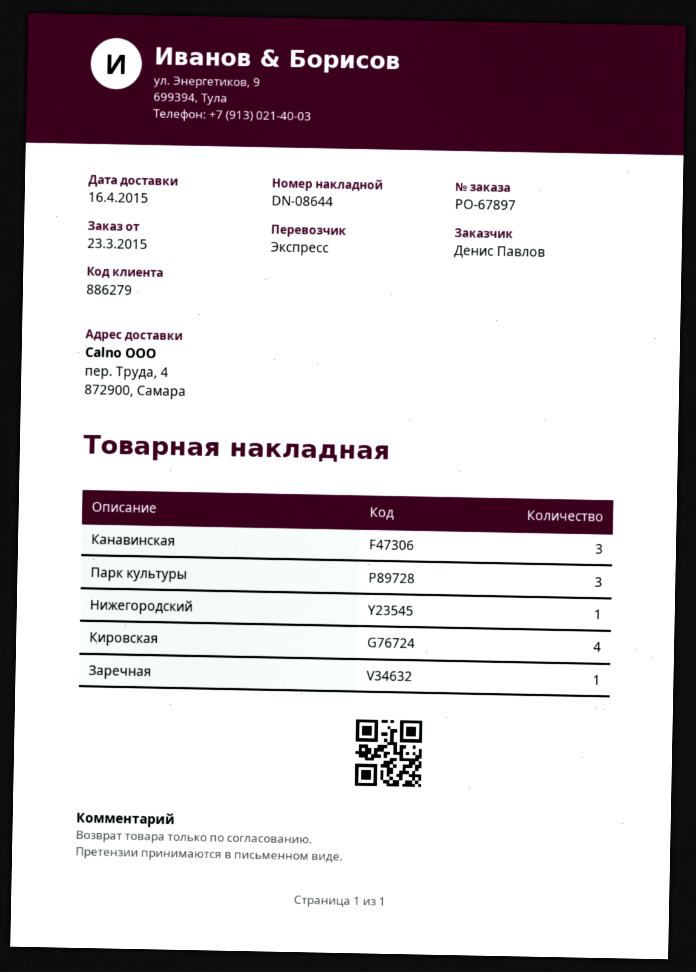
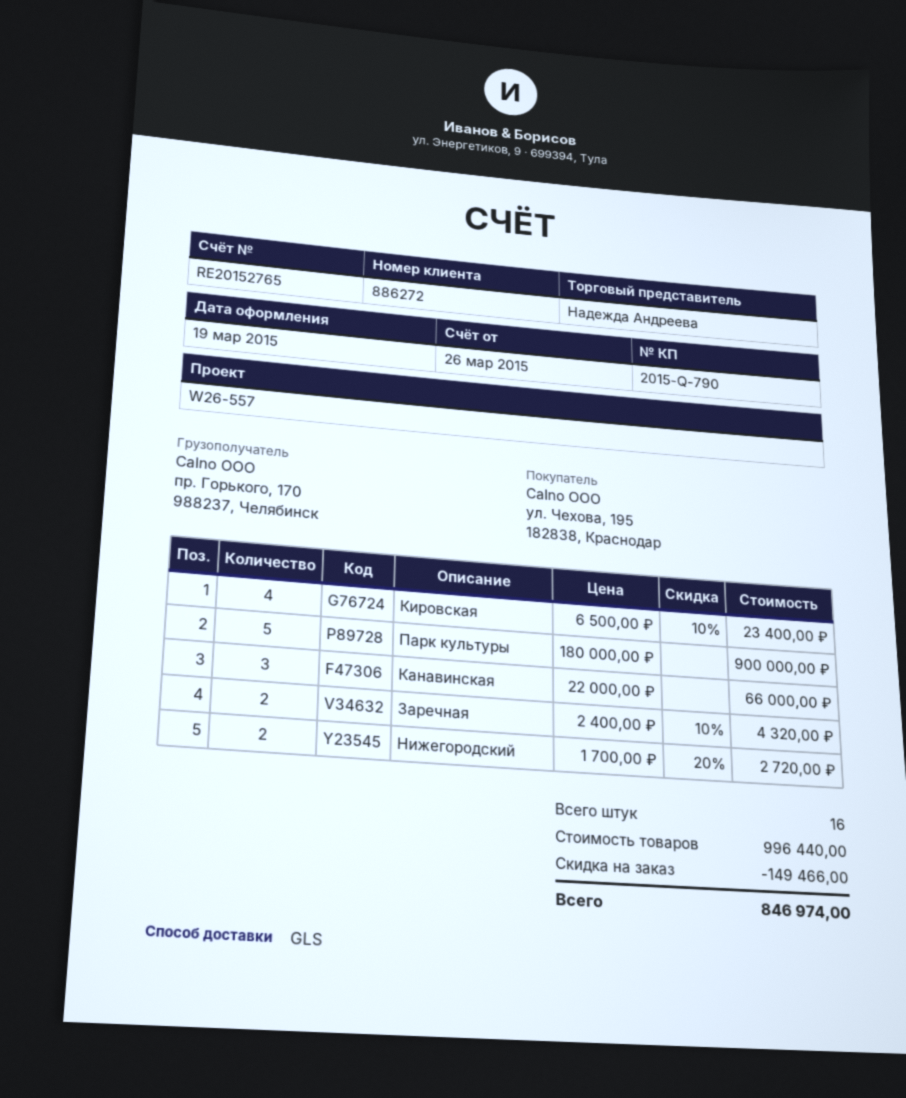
order date: 2015-03-23 -> 2015-03-19
customer number: 886279 -> 886272
shipping method: express -> GLS
ship to: пер. Труда, 4, 872900, Самара -> пр. Горького, 170, 988237, Челябинск
Парк культуры: 3 -> 5
Нижегородский: 1 -> 2
Заречная: 1 -> 2

